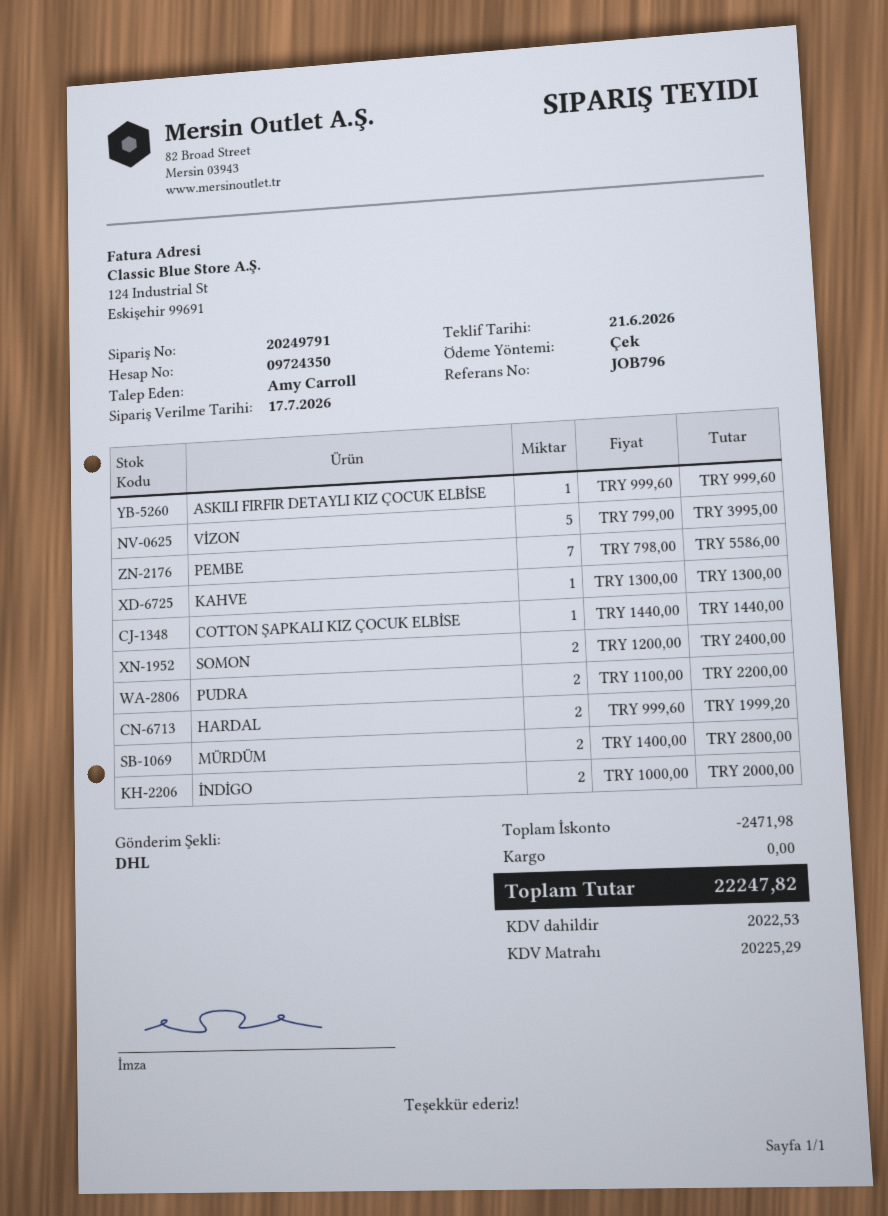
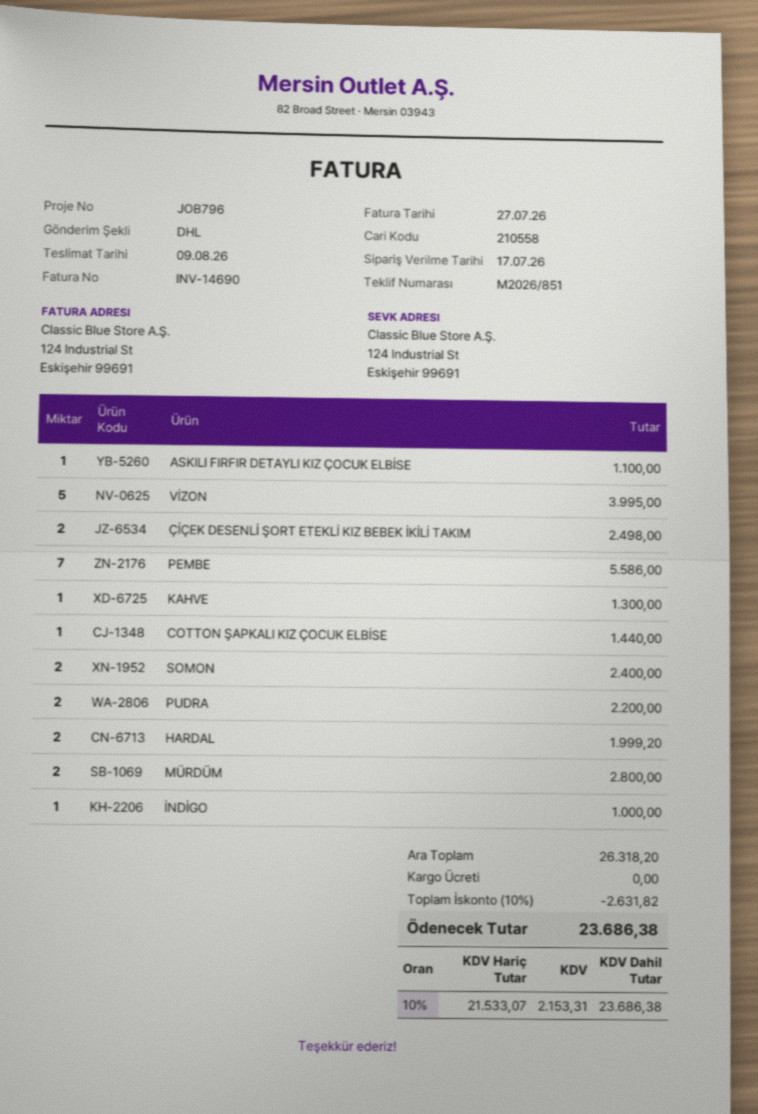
ASKILI FIRFIR DETAYLI KIZ ÇOCUK ELBİSE: 1 for 999.60 -> 1 for 1100.00
İNDİGO: 2 for 2000.00 -> 1 for 1000.00
ÇİÇEK DESENLİ ŞORT ETEKLİ KIZ BEBEK İKİLİ TAKIM: none -> 2 for 2498.00
discount: 2471.98 -> 2631.82
net: 20225.29 -> 21533.07
tax: 2022.53 -> 2153.31
total: 22247.82 -> 23686.38

